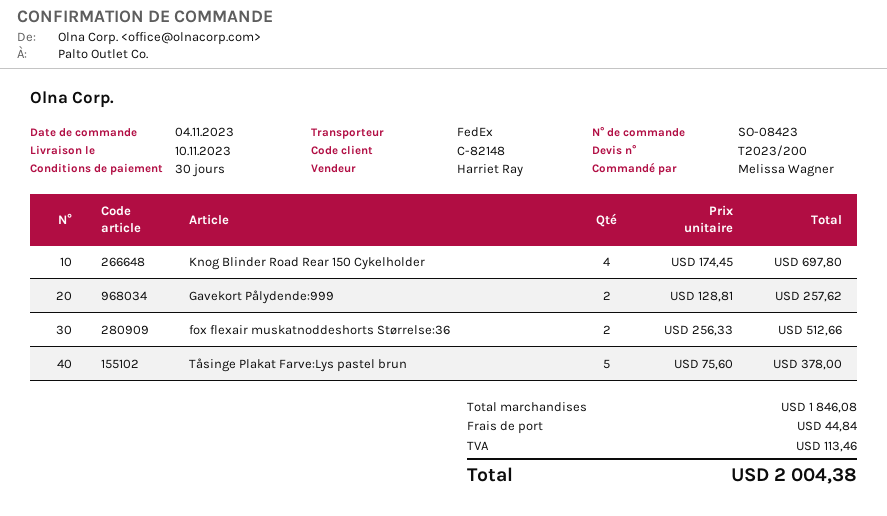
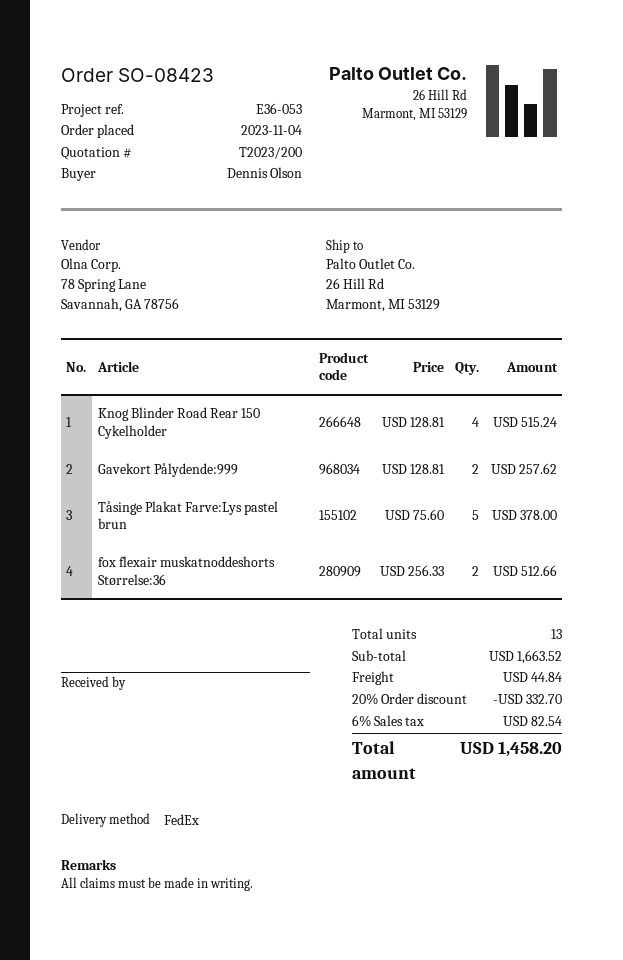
ordered by: Melissa Wagner -> Dennis Olson
Knog Blinder Road Rear 150 Cykelholder: 4 x 174.45 = 697.80 -> 4 x 128.81 = 515.24
subtotal: 1846.08 -> 1663.52
discount: none -> 20% = 332.70
tax: 113.46 -> 82.54
total: 2004.38 -> 1458.20

